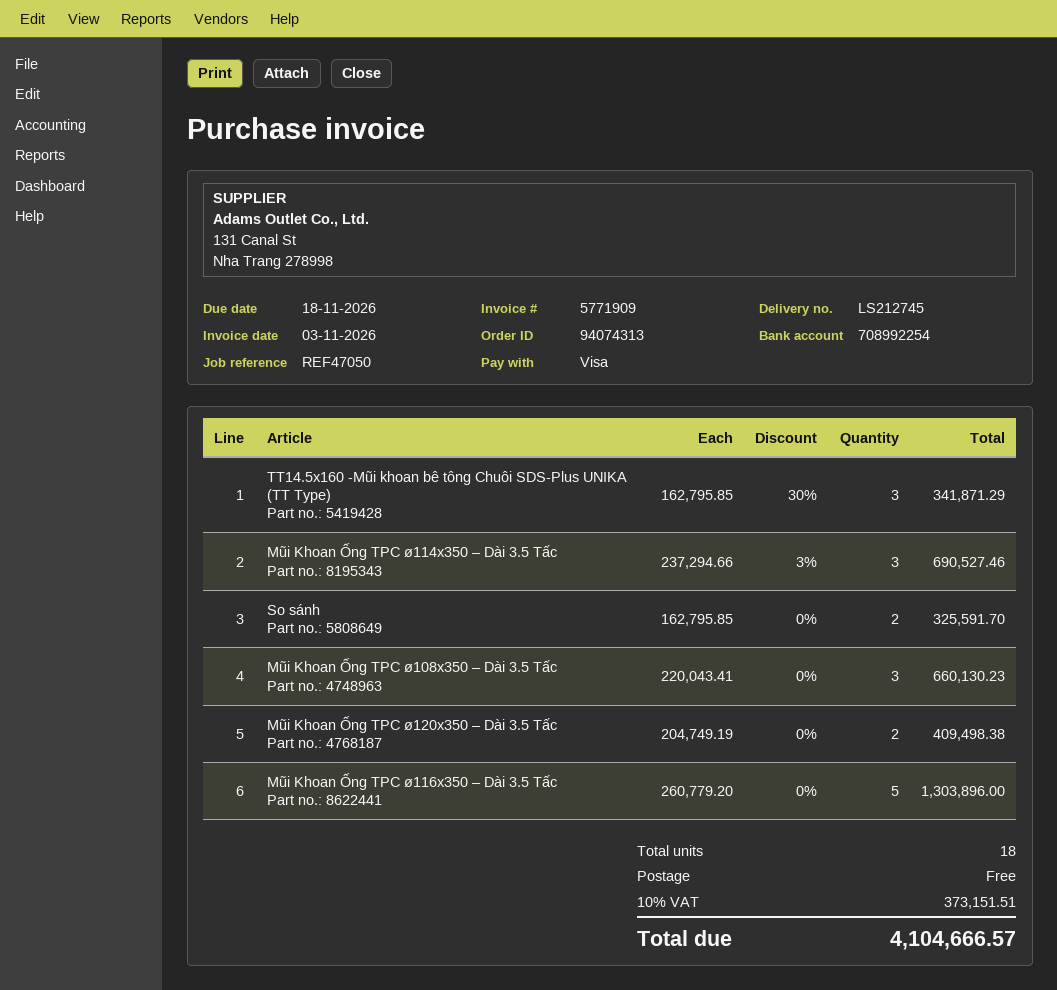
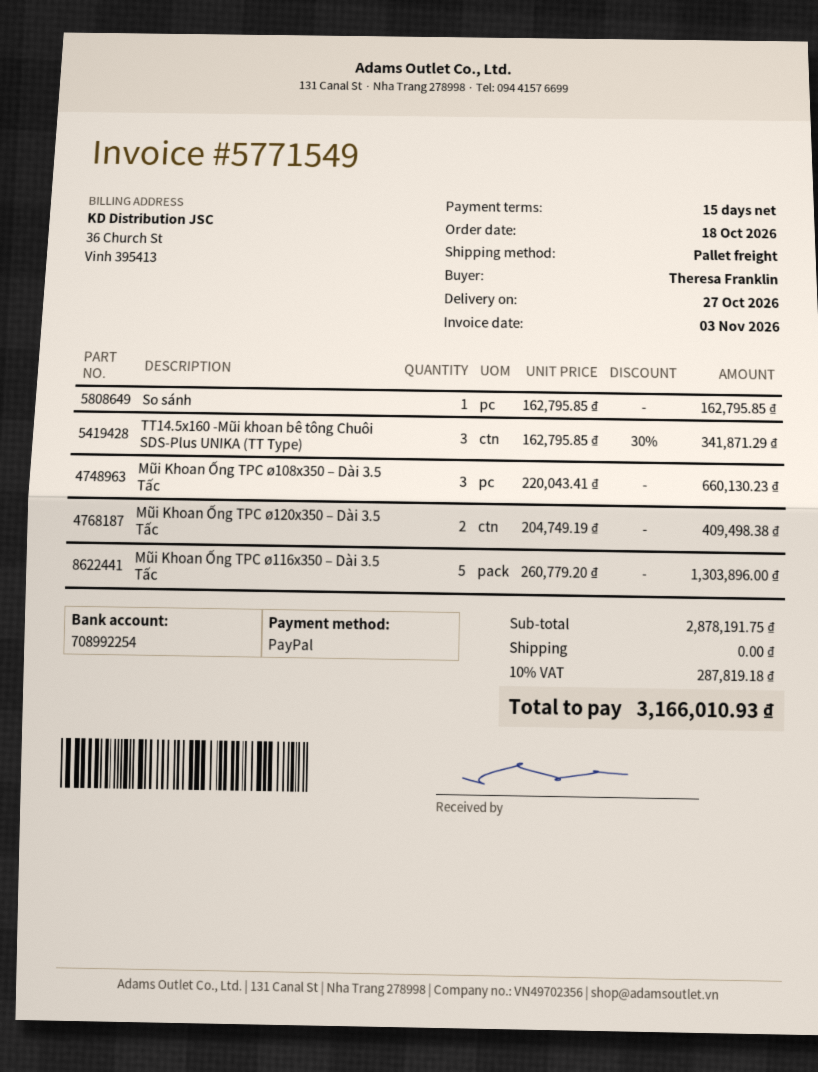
invoice number: 5771909 -> 5771549
payment method: Visa -> PayPal
Mũi Khoan Ống TPC ø114x350 – Dài 3.5 Tấc: 3 x 237294.66 - 3% = 690527.46 -> none
So sánh: 2 x 162795.85 = 325591.70 -> 1 x 162795.85 = 162795.85
tax: 10% = 373151.51 -> 10% = 287819.18
total: 4104666.57 -> 3166010.93

